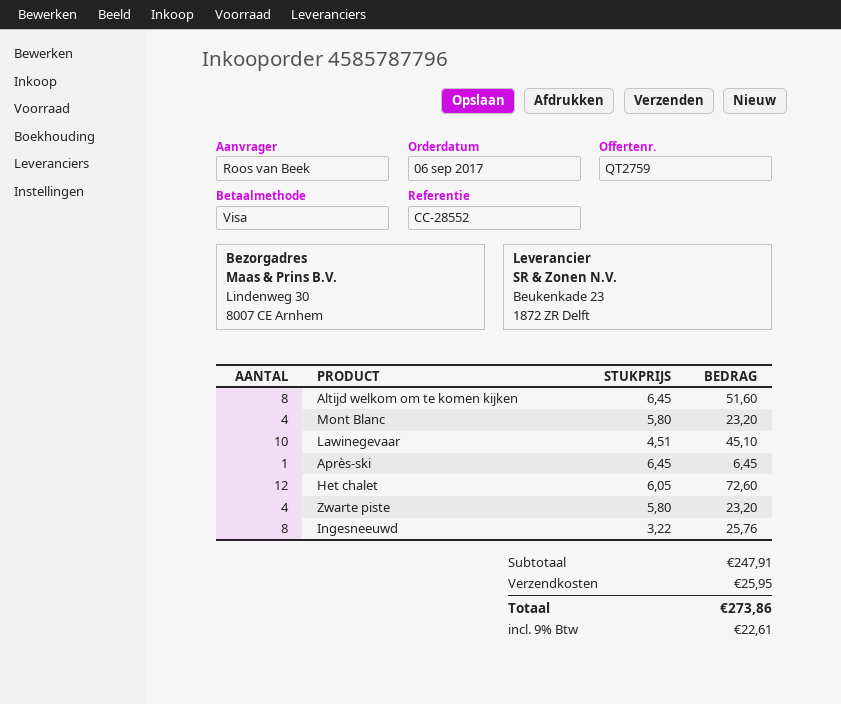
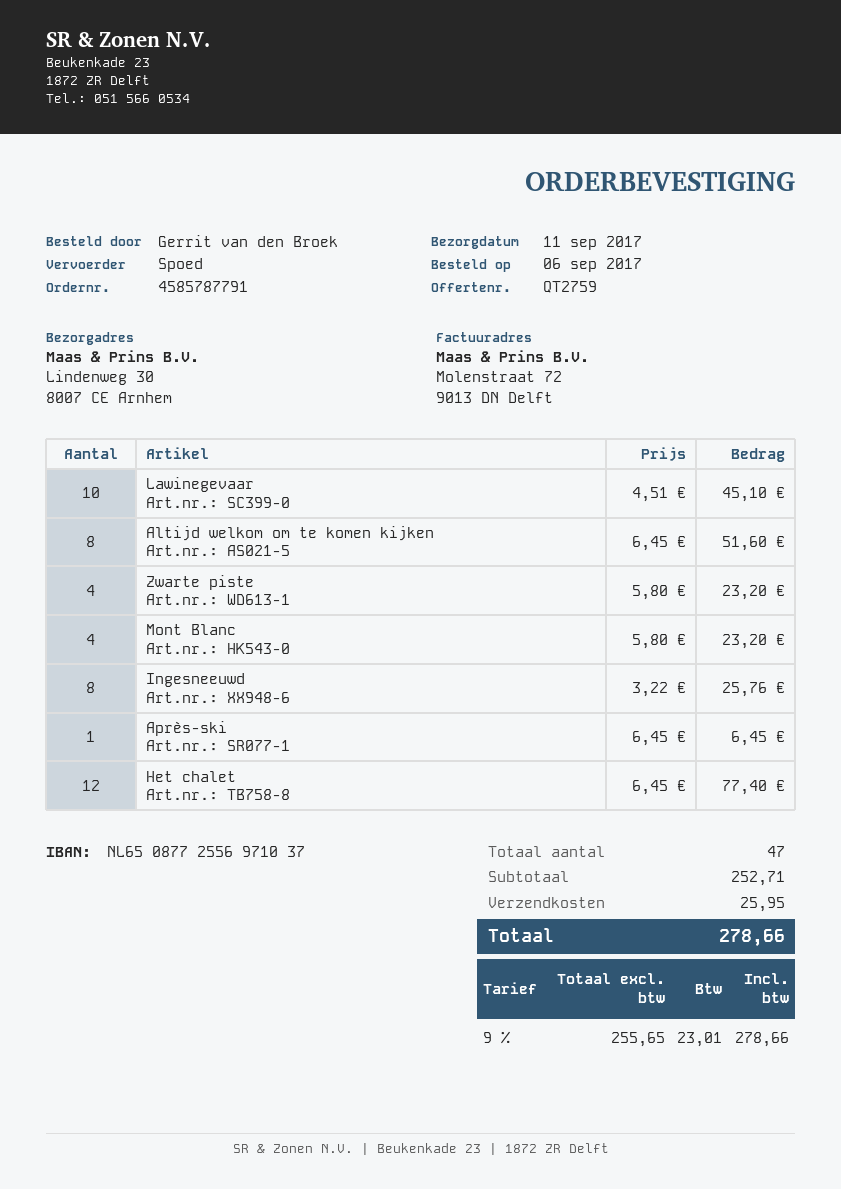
order number: 4585787796 -> 4585787791
ordered by: Roos van Beek -> Gerrit van den Broek
Het chalet: 12 x 6.05 = 72.60 -> 12 x 6.45 = 77.40
subtotal: 247.91 -> 252.71
tax: 9% = 22.61 -> 9% = 23.01
total: 273.86 -> 278.66

